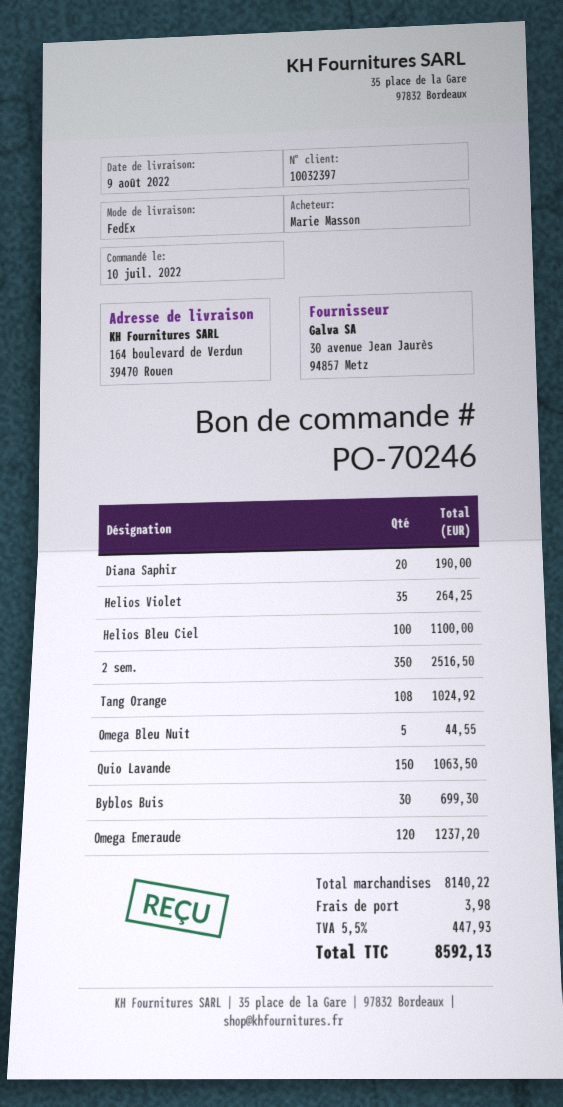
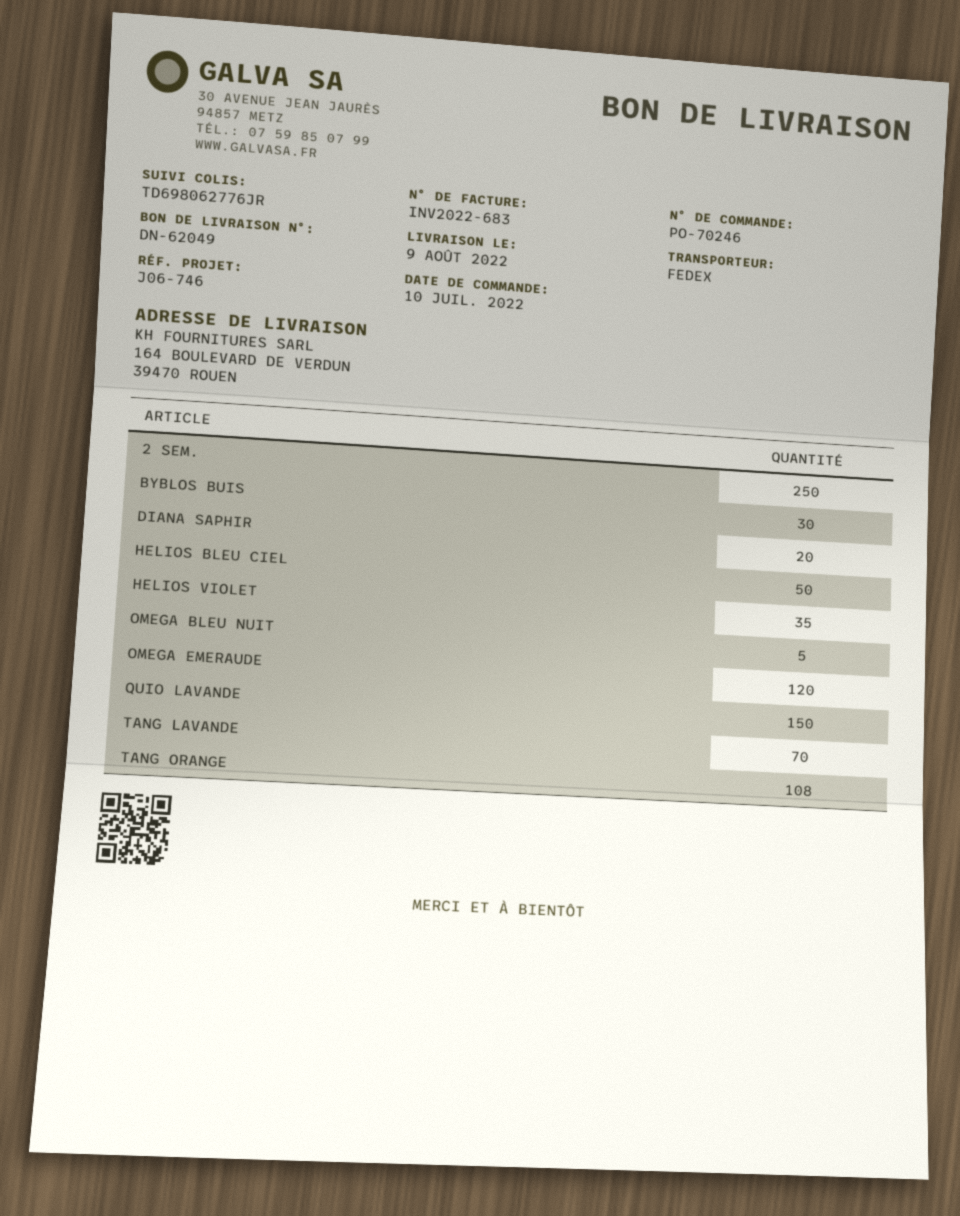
Helios Bleu Ciel: 100 -> 50
2 sem.: 350 -> 250
TANG LAVANDE: none -> 70

